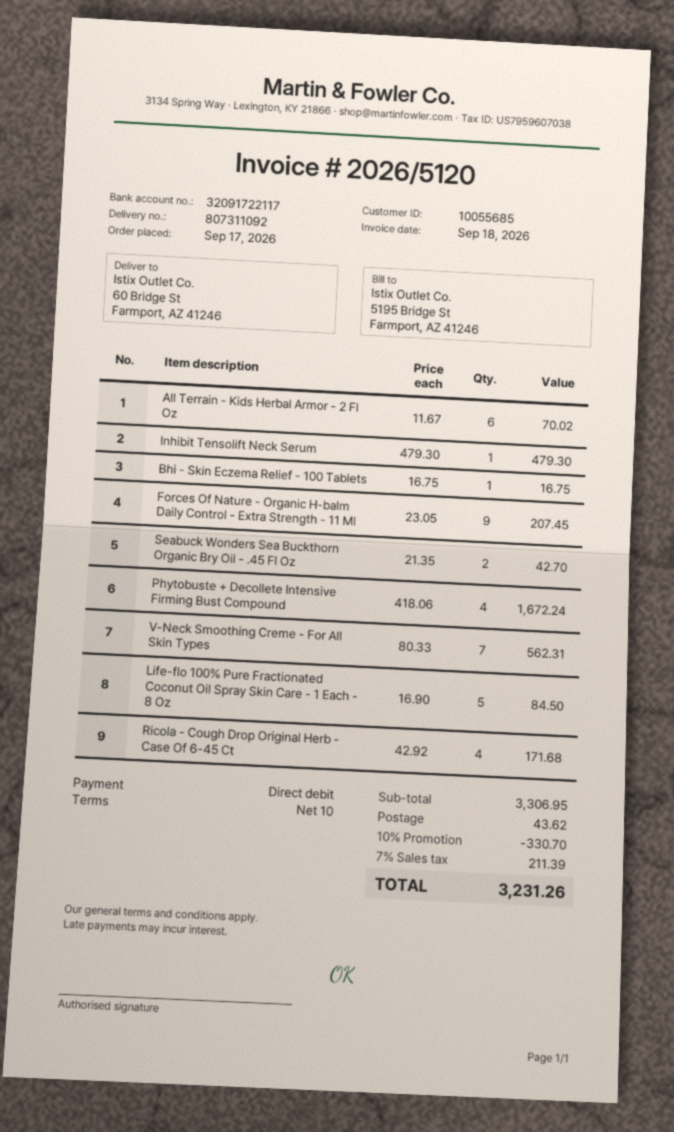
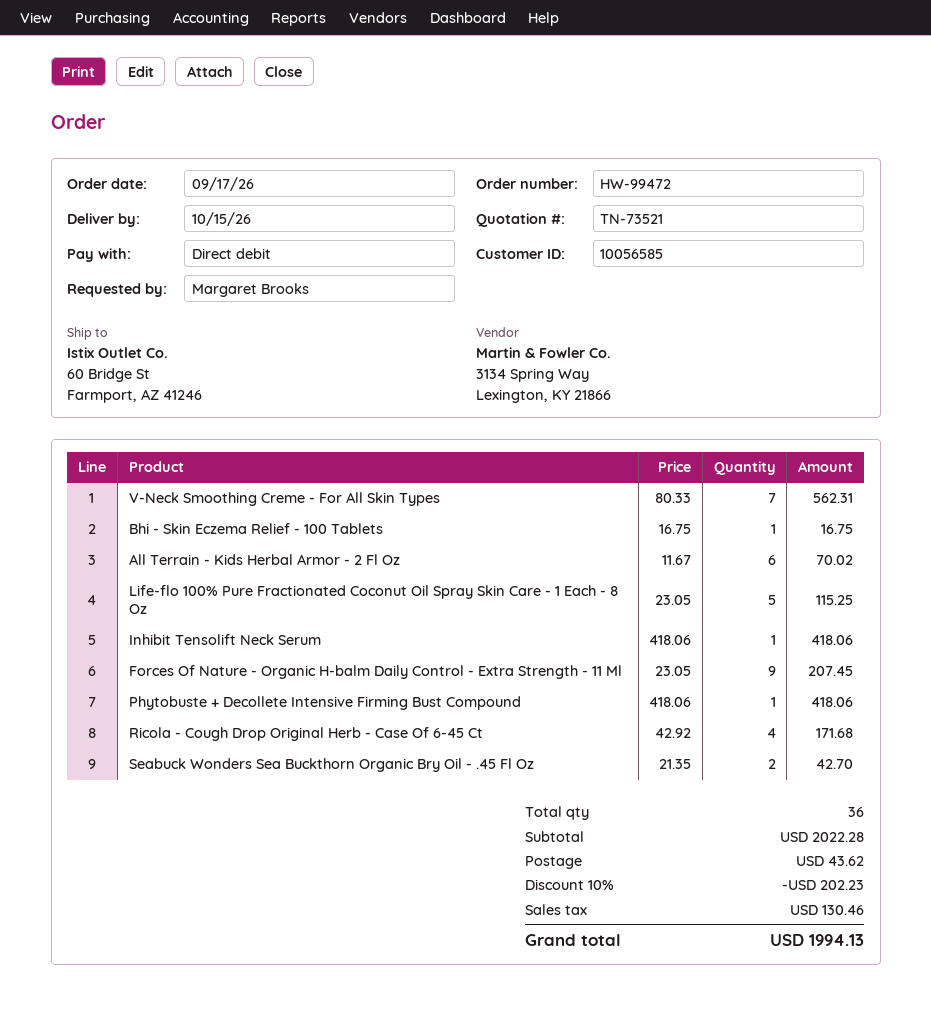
customer number: 10055685 -> 10056585
Inhibit Tensolift Neck Serum: 1 x 479.30 = 479.30 -> 1 x 418.06 = 418.06
Phytobuste + Decollete Intensive Firming Bust Compound: 4 x 418.06 = 1672.24 -> 1 x 418.06 = 418.06
Life-flo 100% Pure Fractionated Coconut Oil Spray Skin Care - 1 Each - 8 Oz: 5 x 16.90 = 84.50 -> 5 x 23.05 = 115.25
subtotal: 3306.95 -> 2022.28
discount: 10% = 330.70 -> 10% = 202.23
tax: 211.39 -> 130.46
total: 3231.26 -> 1994.13

